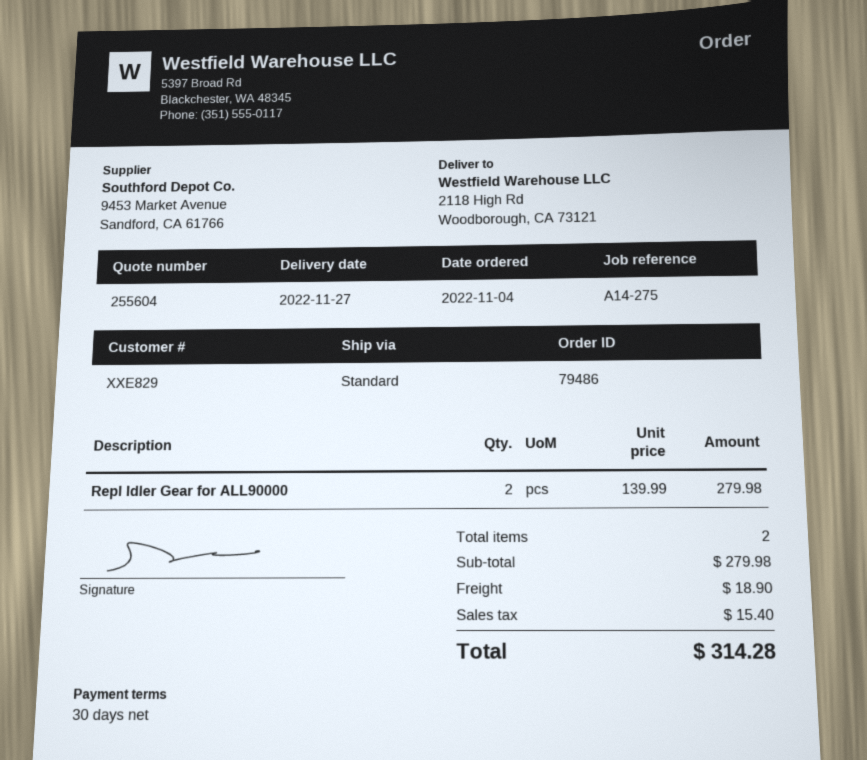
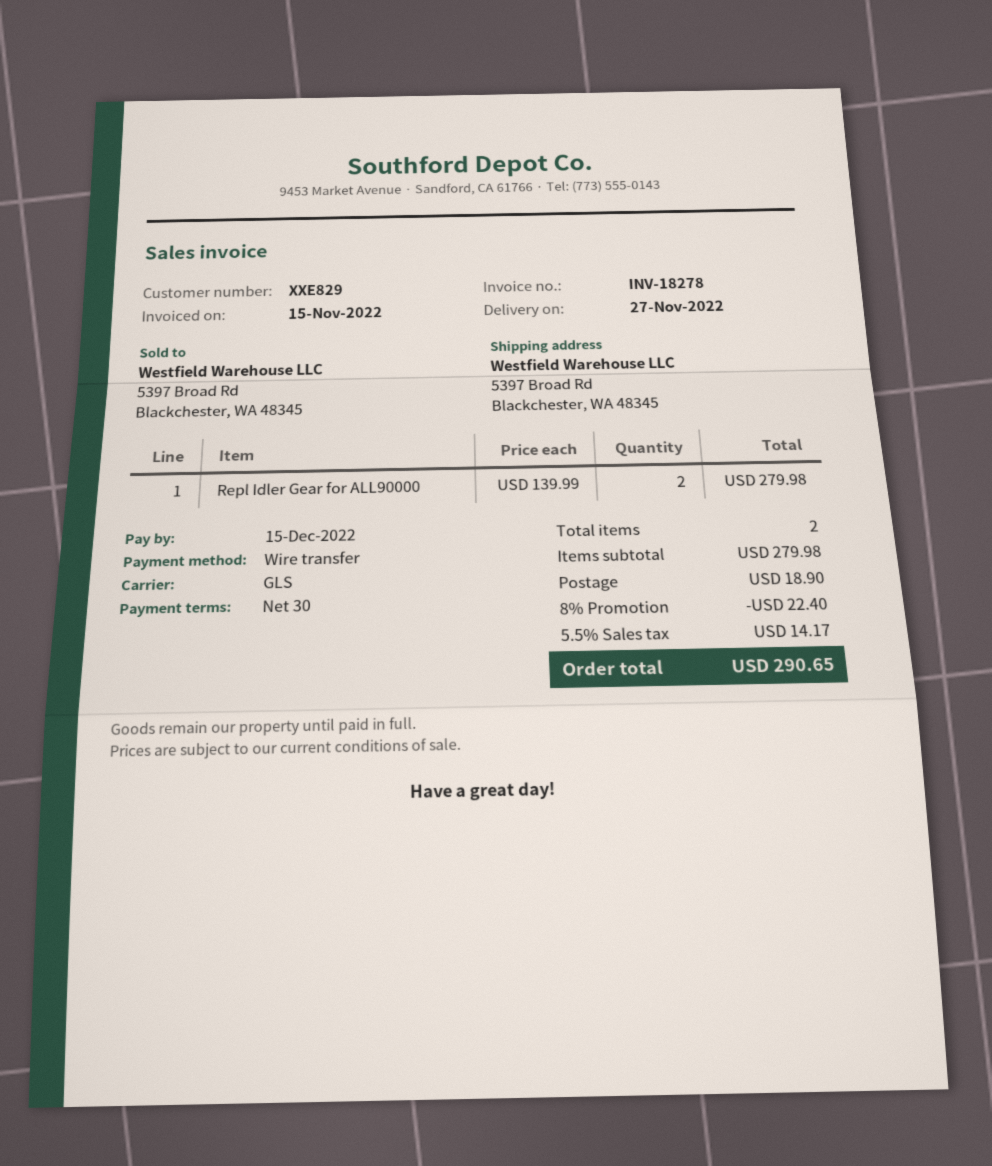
shipping method: standard -> GLS
ship to: 2118 High Rd, Woodborough, CA 73121 -> 5397 Broad Rd, Blackchester, WA 48345
discount: none -> 8% = 22.40
tax: 15.40 -> 14.17
total: 314.28 -> 290.65

